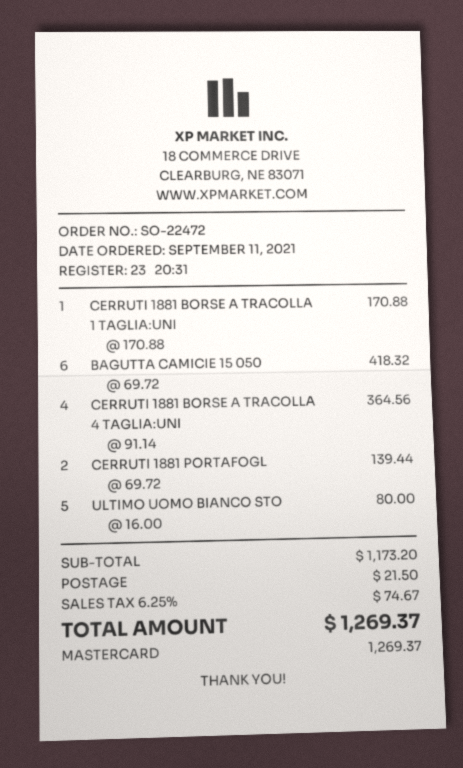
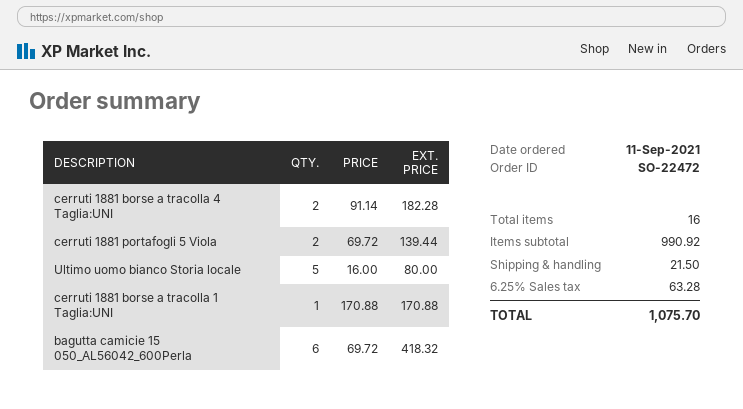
CERRUTI 1881 BORSE A TRACOLLA 4 TAGLIA:UNI: 4 x 91.14 = 364.56 -> 2 x 91.14 = 182.28
subtotal: 1173.20 -> 990.92
tax: 6.25% = 74.67 -> 6.25% = 63.28
total: 1269.37 -> 1075.70

